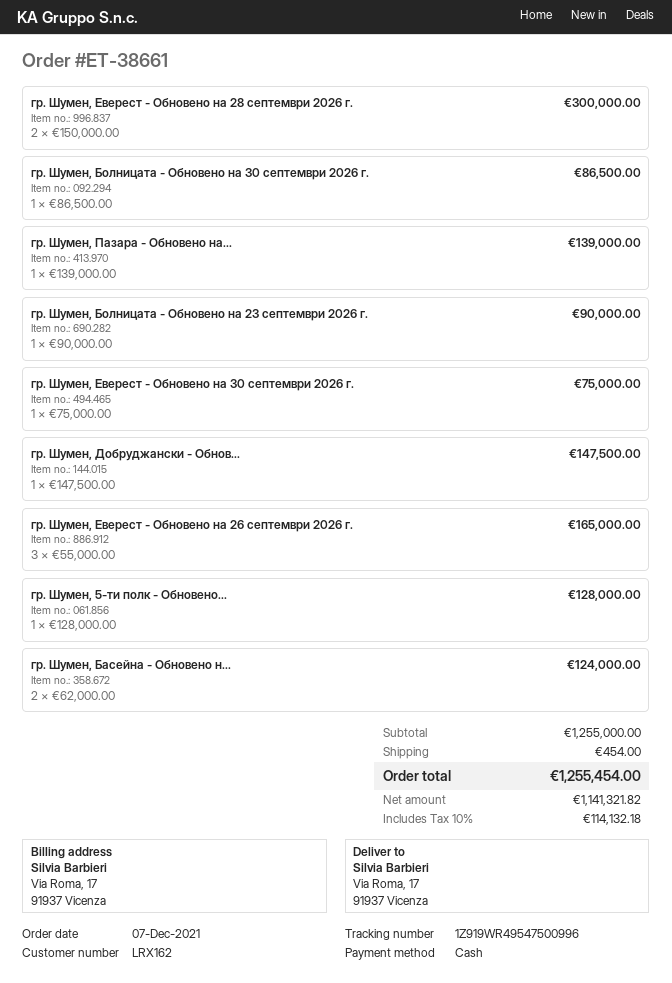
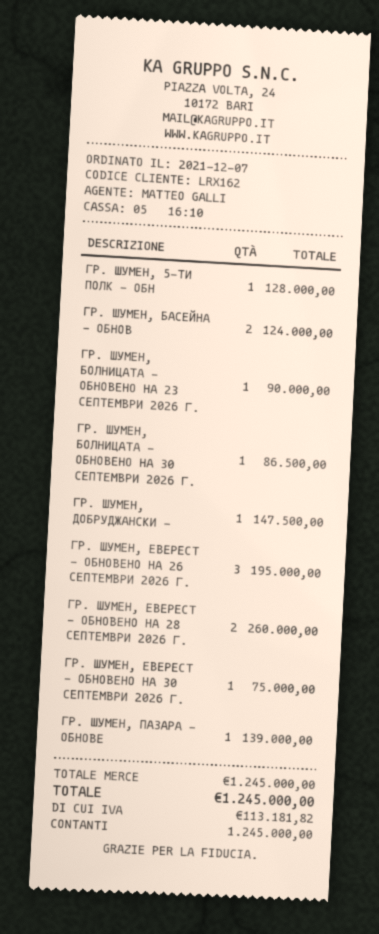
гр. Шумен, Еверест - Обновено на 28 септември 2026 г.: 2 for 300000.00 -> 2 for 260000.00
гр. Шумен, Еверест - Обновено на 26 септември 2026 г.: 3 for 165000.00 -> 3 for 195000.00
subtotal: 1255000.00 -> 1245000.00
shipping: 454.00 -> none
tax: 114132.18 -> 113181.82
total: 1255454.00 -> 1245000.00

